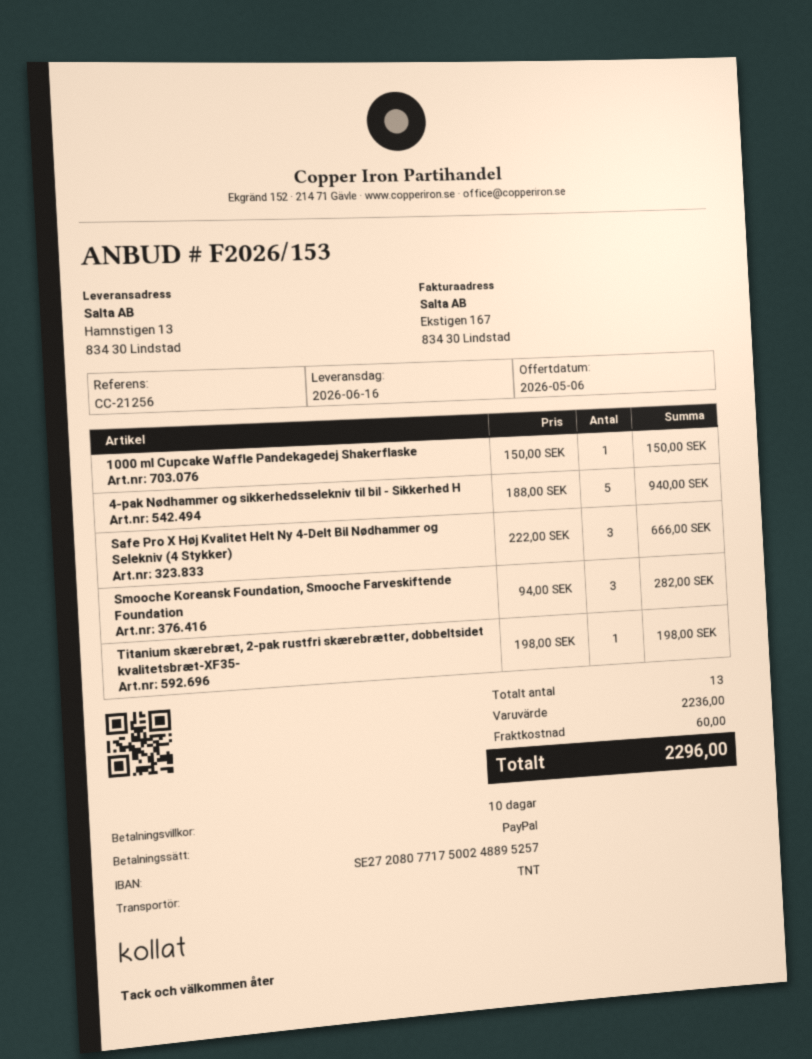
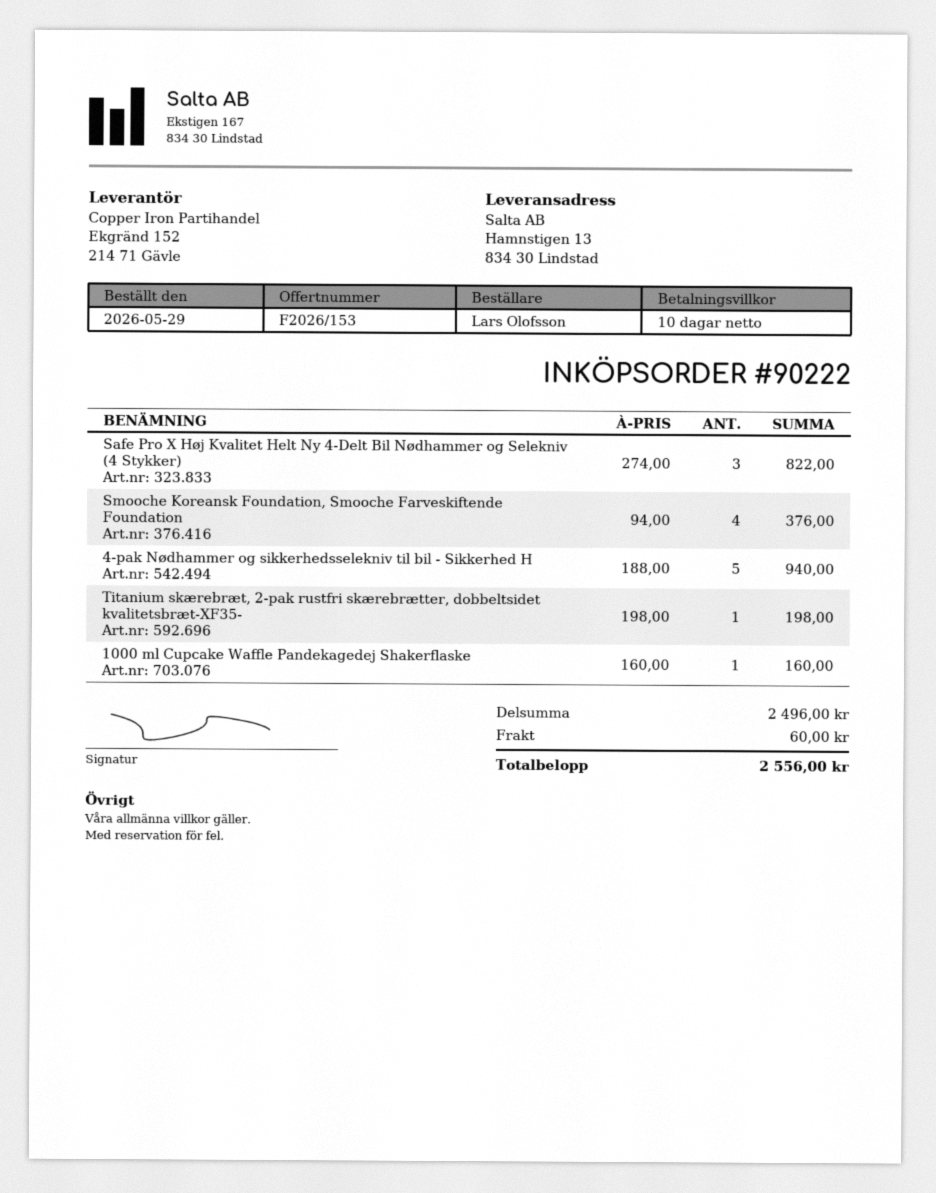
1000 ml Cupcake Waffle Pandekagedej Shakerflaske: 1 x 150.00 = 150.00 -> 1 x 160.00 = 160.00
Safe Pro X Høj Kvalitet Helt Ny 4-Delt Bil Nødhammer og Selekniv (4 Stykker): 3 x 222.00 = 666.00 -> 3 x 274.00 = 822.00
Smooche Koreansk Foundation, Smooche Farveskiftende Foundation: 3 x 94.00 = 282.00 -> 4 x 94.00 = 376.00
subtotal: 2236.00 -> 2496.00
total: 2296.00 -> 2556.00

